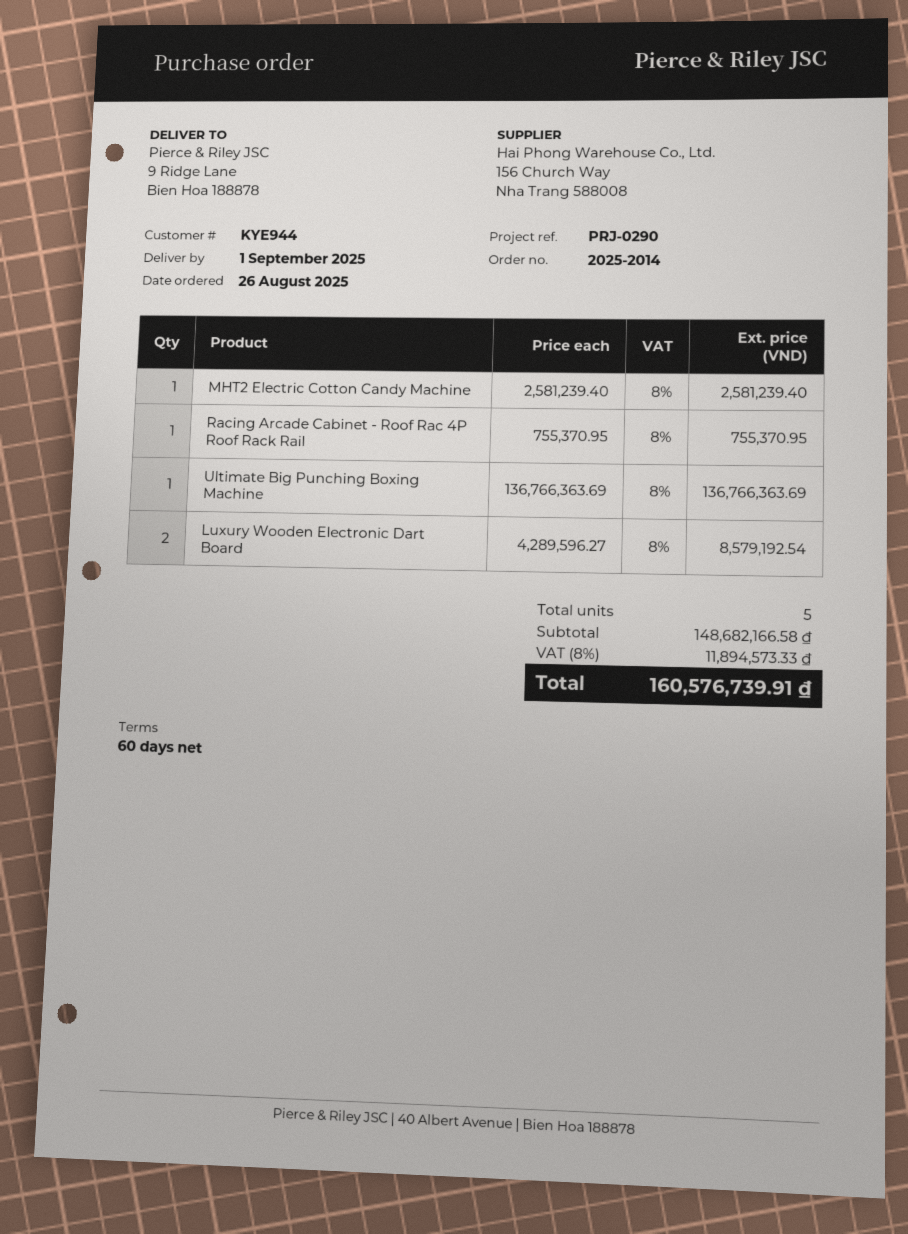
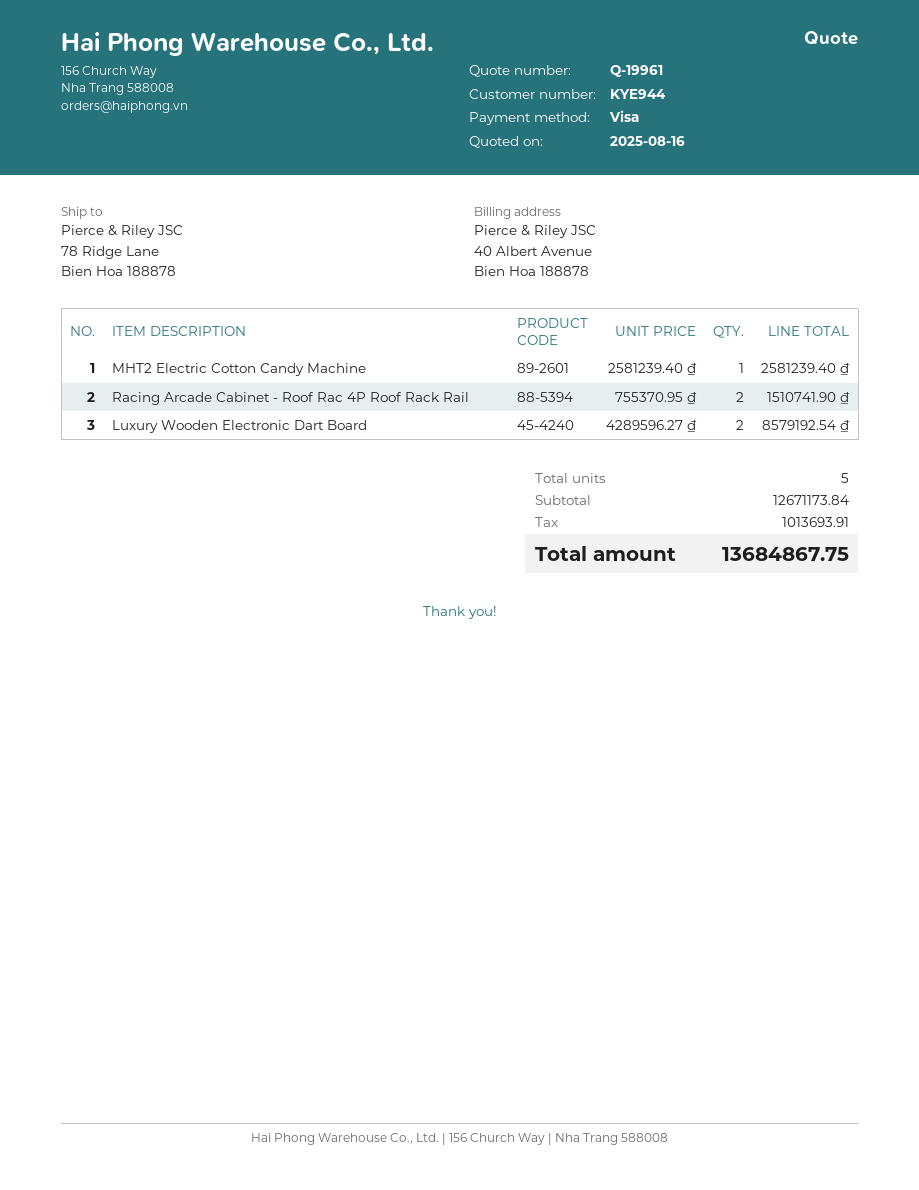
ship to: 9 Ridge Lane, Bien Hoa 188878 -> 78 Ridge Lane, Bien Hoa 188878
Racing Arcade Cabinet - Roof Rac 4P Roof Rack Rail: 1 x 755370.95 = 755370.95 -> 2 x 755370.95 = 1510741.90
Ultimate Big Punching Boxing Machine: 1 x 136766363.69 = 136766363.69 -> none
subtotal: 148682166.58 -> 12671173.84
tax: 11894573.33 -> 1013693.91
total: 160576739.91 -> 13684867.75

